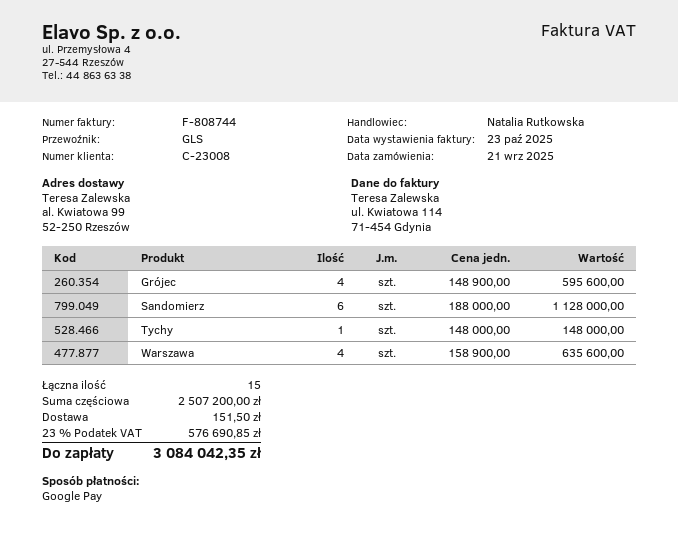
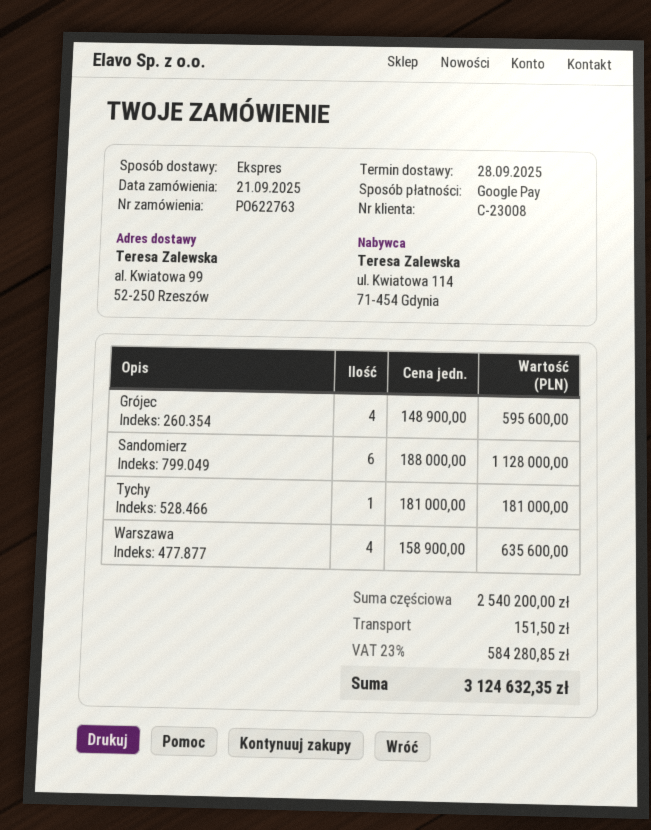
shipping method: GLS -> express
Tychy: 1 x 148000.00 = 148000.00 -> 1 x 181000.00 = 181000.00
subtotal: 2507200.00 -> 2540200.00
tax: 23% = 576690.85 -> 23% = 584280.85
total: 3084042.35 -> 3124632.35

